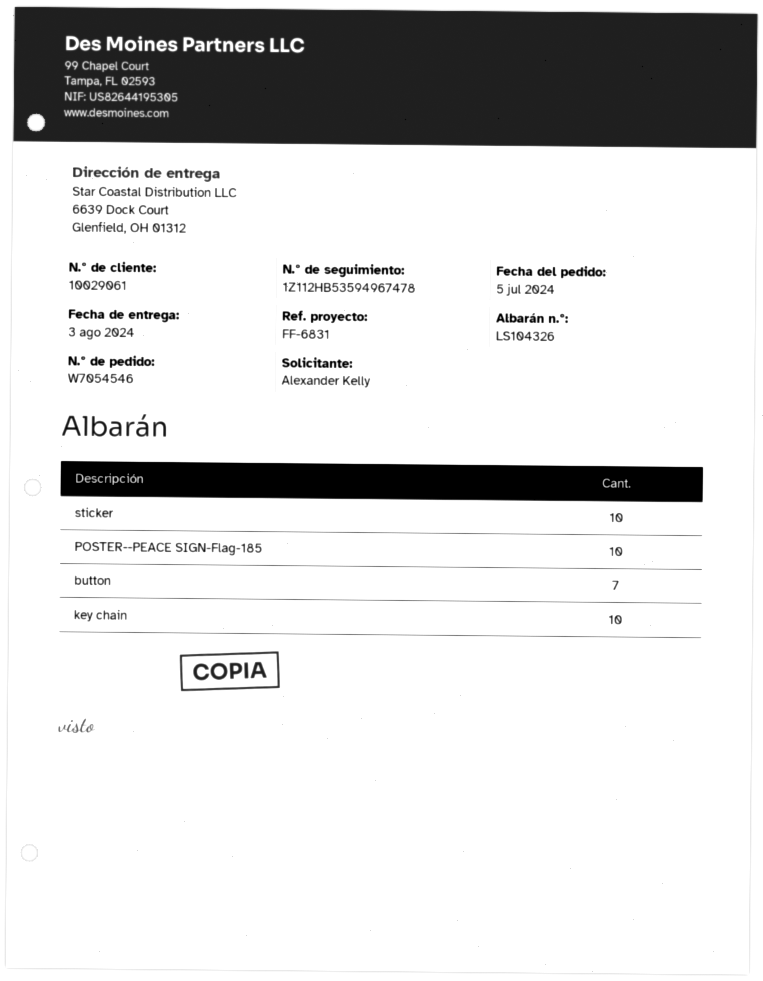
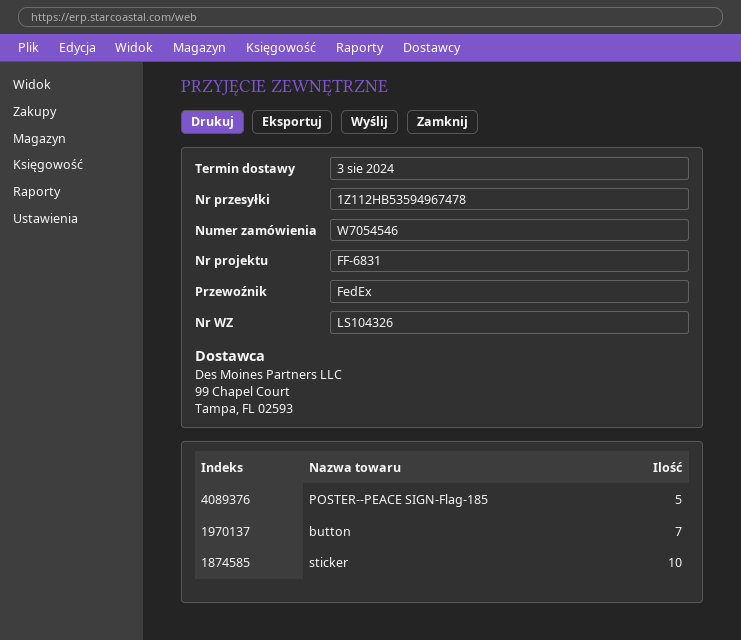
POSTER--PEACE SIGN-Flag-185: 10 -> 5
key chain: 10 -> none

